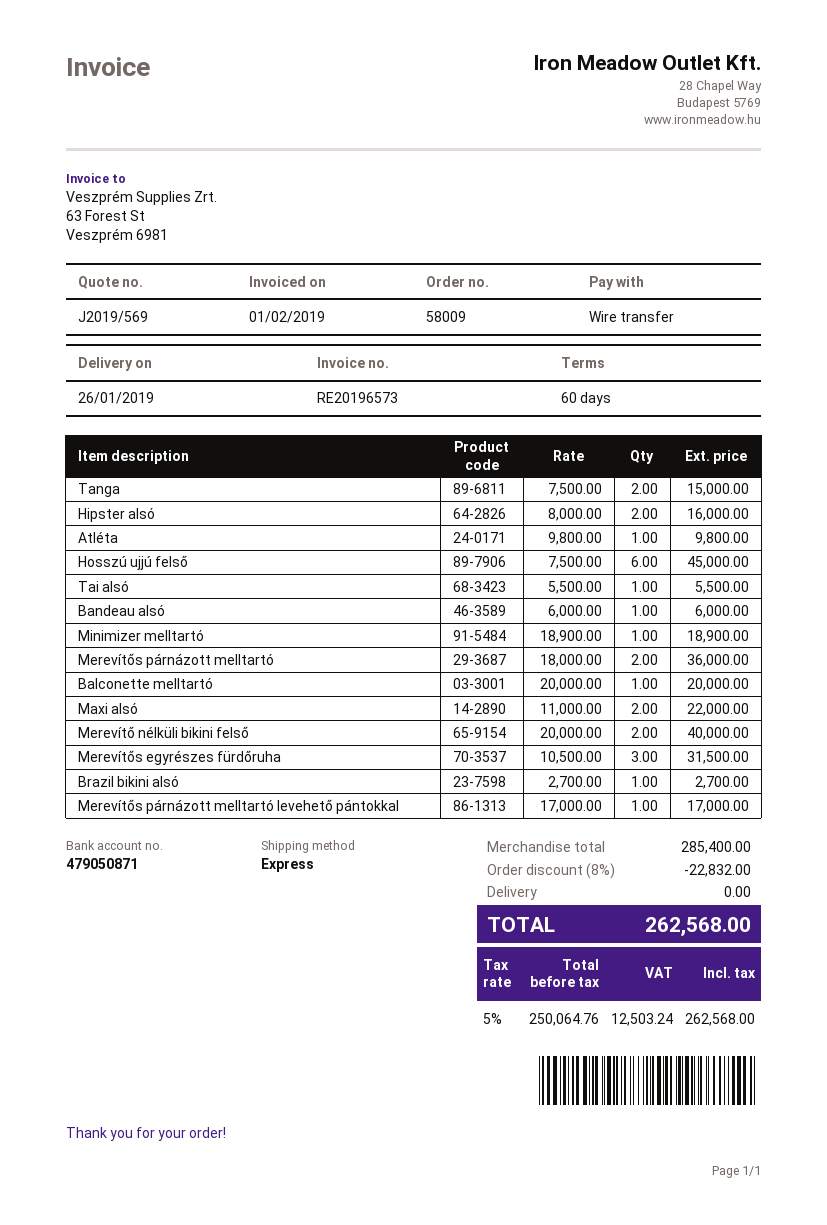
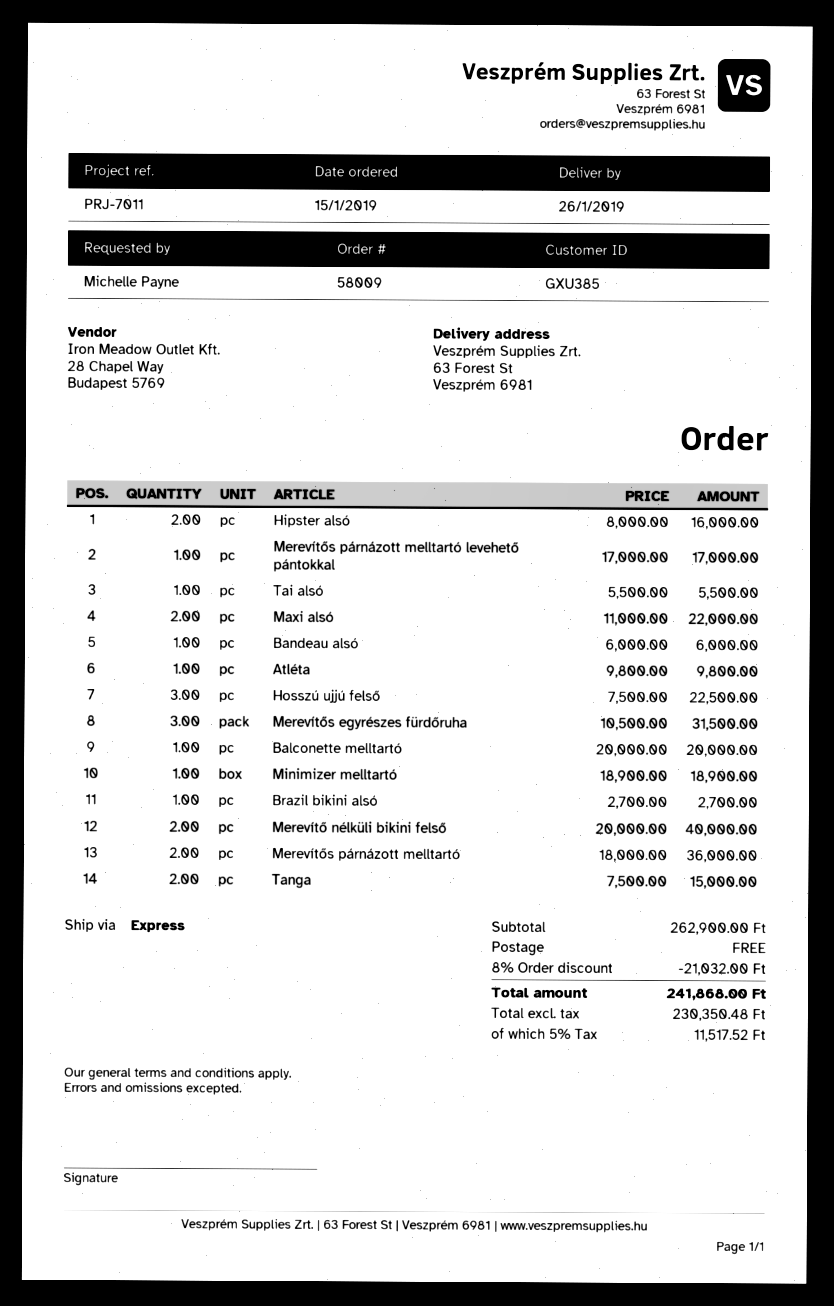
Hosszú ujjú felső: 6 x 7500.00 = 45000.00 -> 3 x 7500.00 = 22500.00
subtotal: 285400.00 -> 262900.00
discount: 8% = 22832.00 -> 8% = 21032.00
net: 250064.76 -> 230350.48
tax: 5% = 12503.24 -> 5% = 11517.52
total: 262568.00 -> 241868.00

